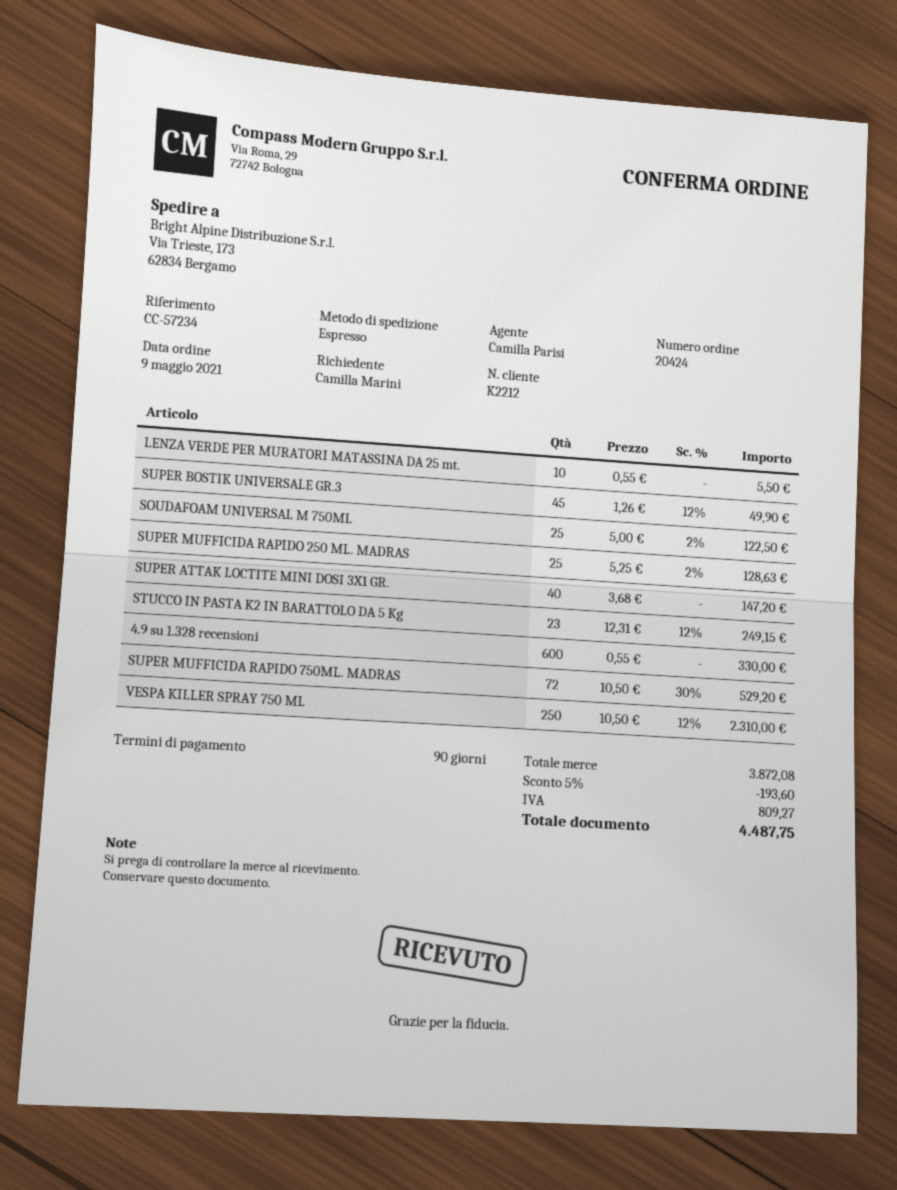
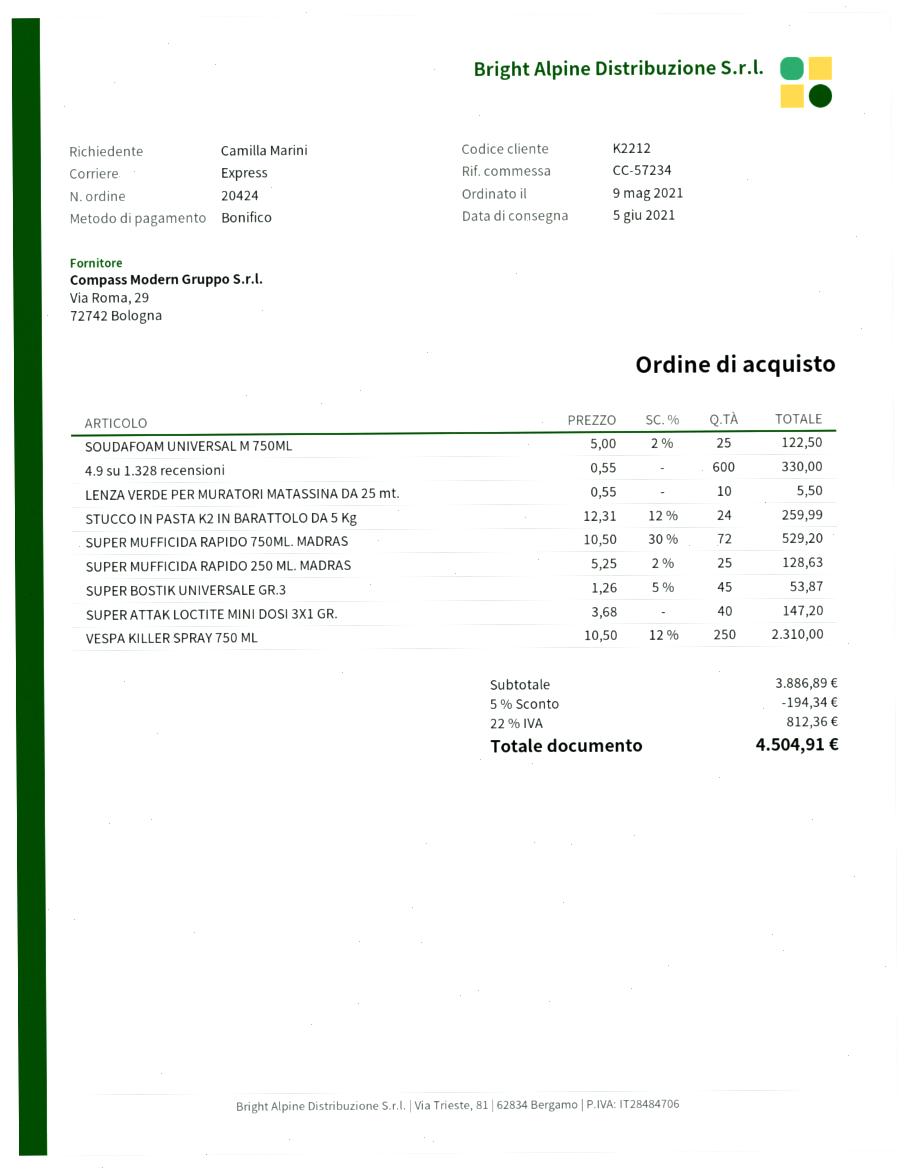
SUPER BOSTIK UNIVERSALE GR.3: 45 x 1.26 - 12% = 49.90 -> 45 x 1.26 - 5% = 53.87
STUCCO IN PASTA K2 IN BARATTOLO DA 5 Kg: 23 x 12.31 - 12% = 249.15 -> 24 x 12.31 - 12% = 259.99
subtotal: 3872.08 -> 3886.89
discount: 5% = 193.60 -> 5% = 194.34
tax: 809.27 -> 812.36
total: 4487.75 -> 4504.91

